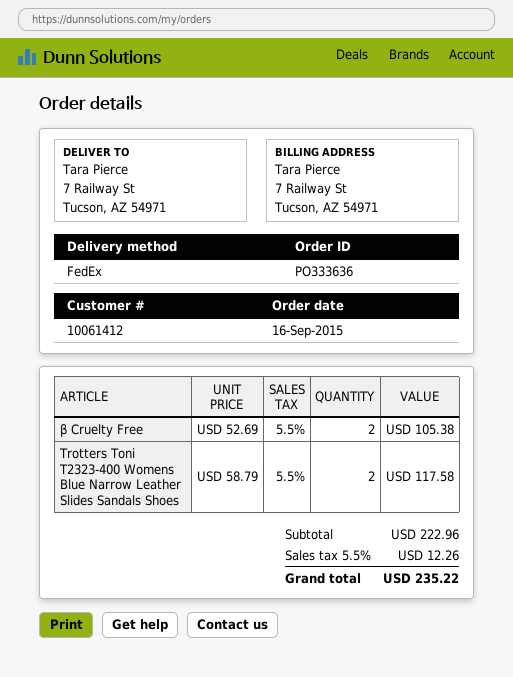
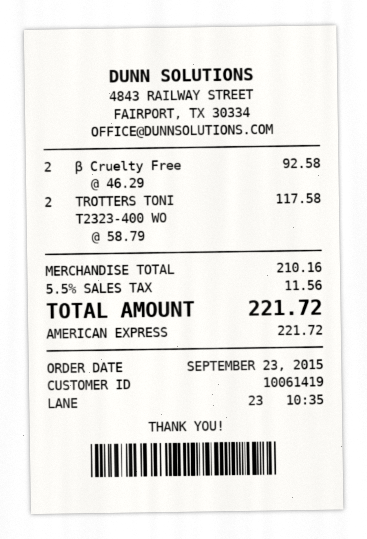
order date: 2015-09-16 -> 2015-09-23
customer number: 10061412 -> 10061419
β Cruelty Free: 2 x 52.69 = 105.38 -> 2 x 46.29 = 92.58
subtotal: 222.96 -> 210.16
tax: 5.5% = 12.26 -> 5.5% = 11.56
total: 235.22 -> 221.72

